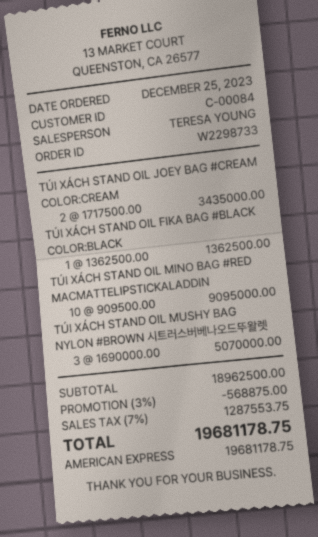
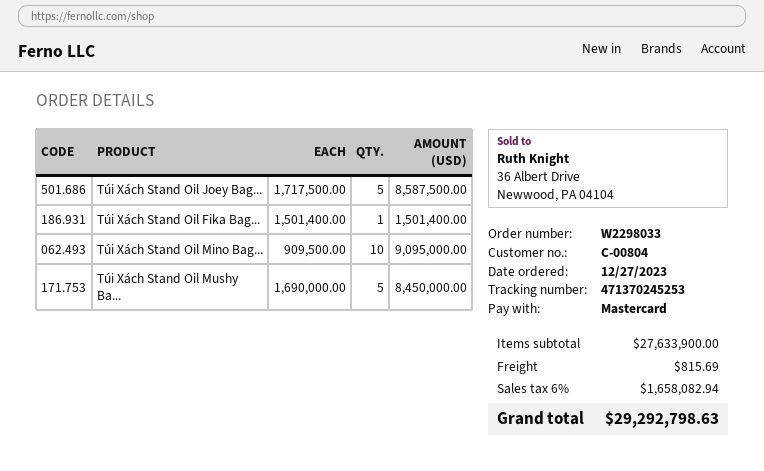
order number: W2298733 -> W2298033
order date: 2023-12-25 -> 2023-12-27
customer number: C-00084 -> C-00804
payment method: American Express -> Mastercard
TÚI XÁCH STAND OIL JOEY BAG #CREAM COLOR:CREAM: 2 x 1717500.00 = 3435000.00 -> 5 x 1717500.00 = 8587500.00
TÚI XÁCH STAND OIL FIKA BAG #BLACK COLOR:BLACK: 1 x 1362500.00 = 1362500.00 -> 1 x 1501400.00 = 1501400.00
TÚI XÁCH STAND OIL MUSHY BAG NYLON #BROWN 시트러스버베나오드뚜왈렛: 3 x 1690000.00 = 5070000.00 -> 5 x 1690000.00 = 8450000.00
subtotal: 18962500.00 -> 27633900.00
discount: 3% = 568875.00 -> none
shipping: none -> 815.69
tax: 7% = 1287553.75 -> 6% = 1658082.94
total: 19681178.75 -> 29292798.63

